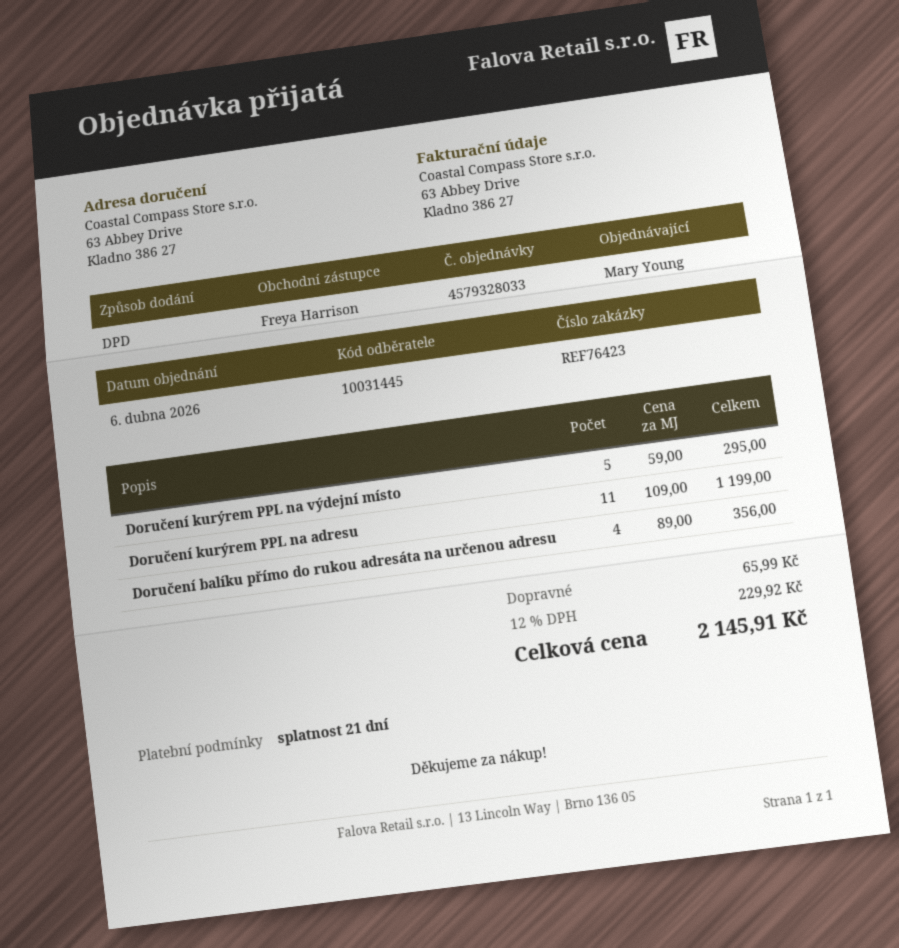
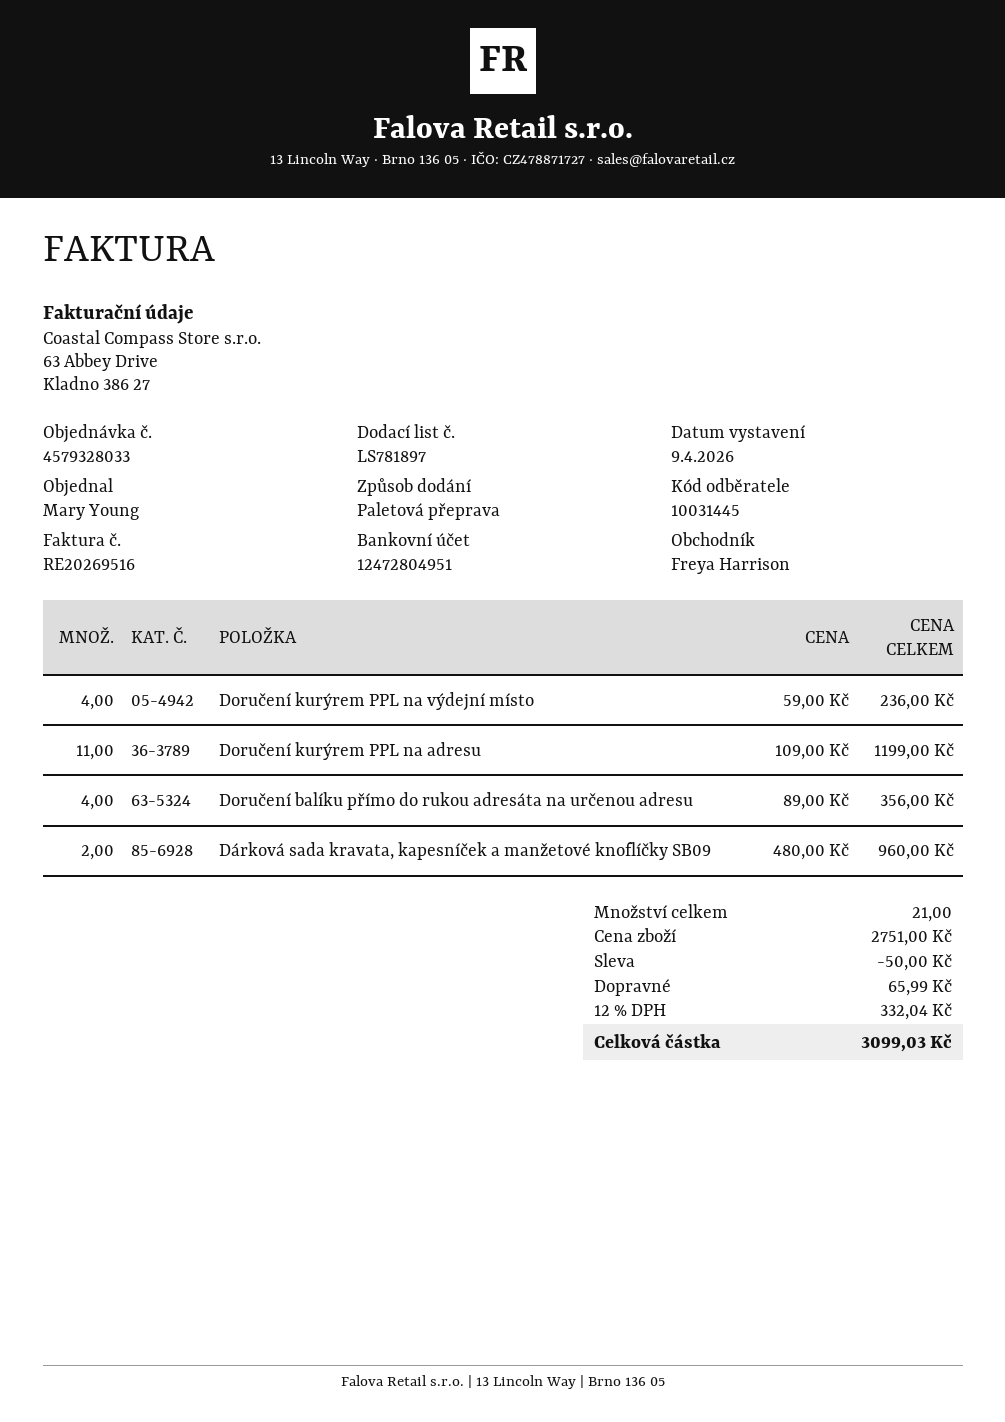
shipping method: DPD -> pallet freight
Doručení kurýrem PPL na výdejní místo: 5 x 59.00 = 295.00 -> 4 x 59.00 = 236.00
Dárková sada kravata, kapesníček a manžetové knoflíčky SB09: none -> 2 x 480.00 = 960.00
discount: none -> 50.00
tax: 12% = 229.92 -> 12% = 332.04
total: 2145.91 -> 3099.03

